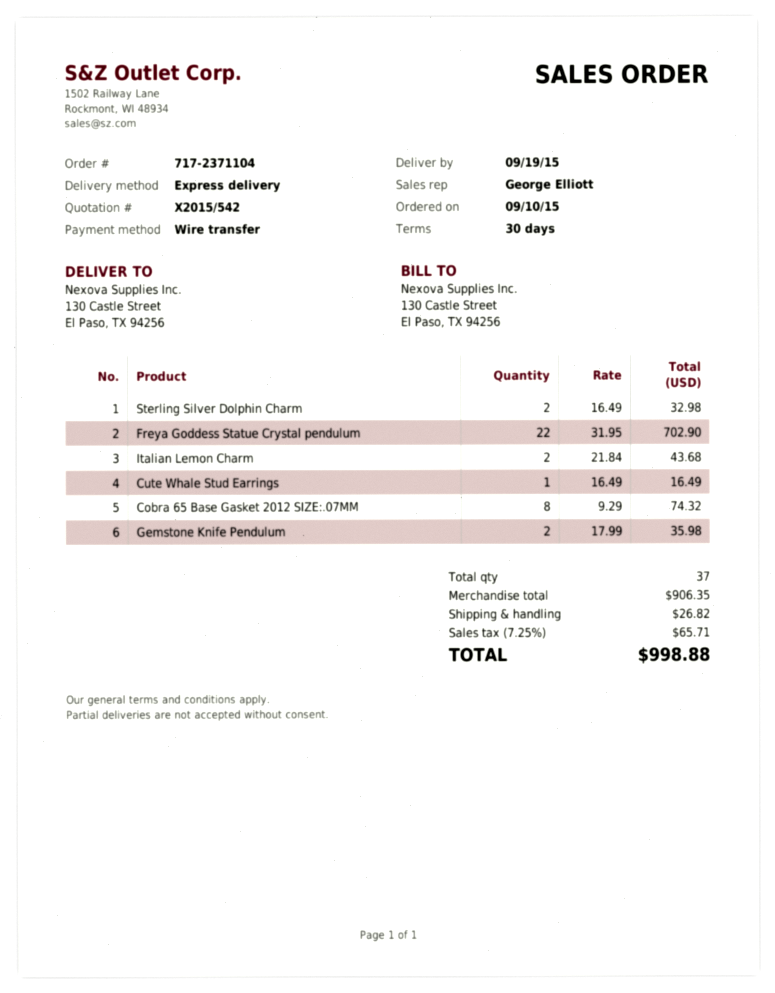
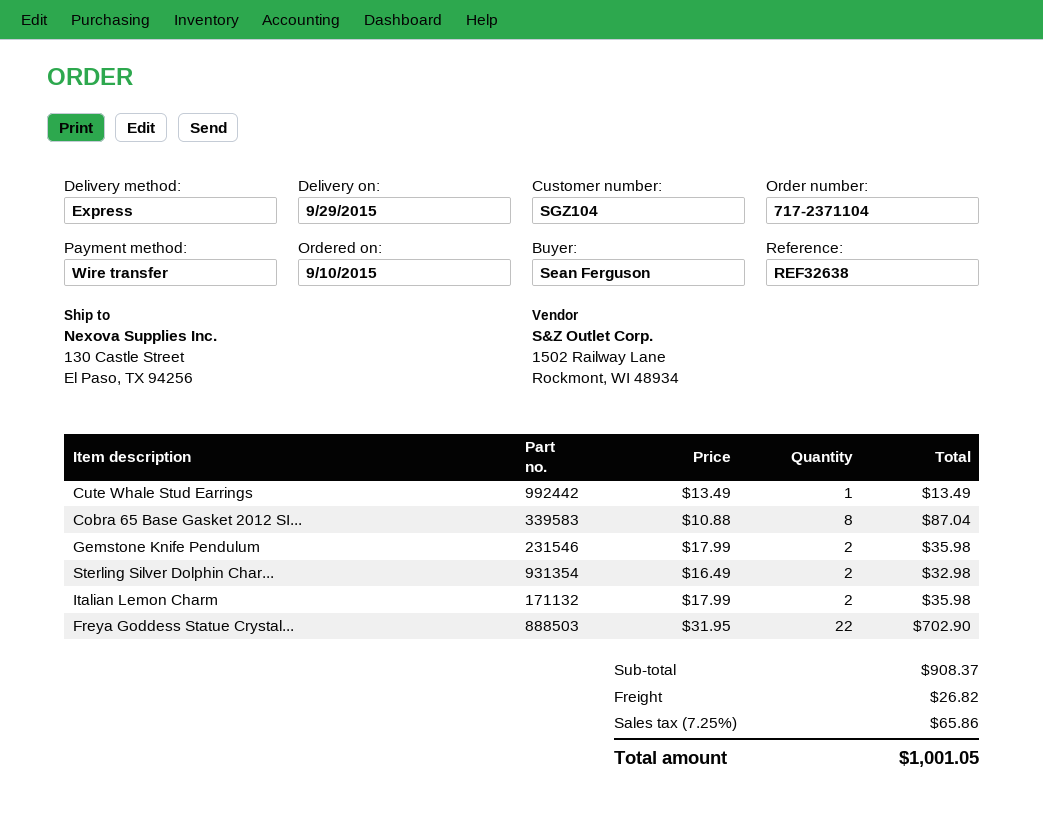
delivery date: 2015-09-19 -> 2015-09-29
Italian Lemon Charm: 2 x 21.84 = 43.68 -> 2 x 17.99 = 35.98
Cute Whale Stud Earrings: 1 x 16.49 = 16.49 -> 1 x 13.49 = 13.49
Cobra 65 Base Gasket 2012 SIZE:.07MM: 8 x 9.29 = 74.32 -> 8 x 10.88 = 87.04
subtotal: 906.35 -> 908.37
tax: 7.25% = 65.71 -> 7.25% = 65.86
total: 998.88 -> 1001.05

